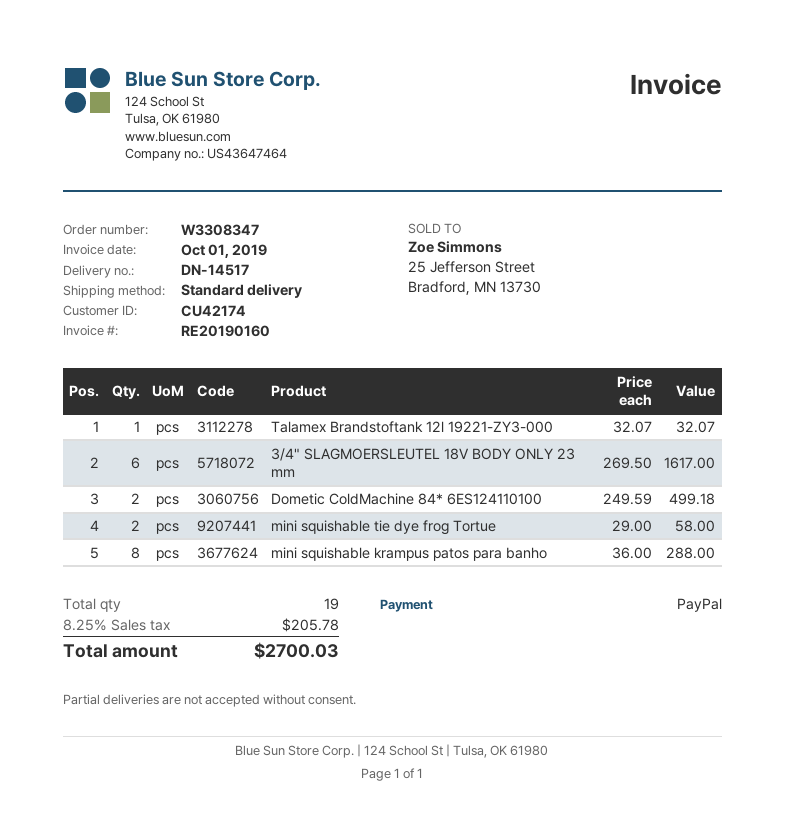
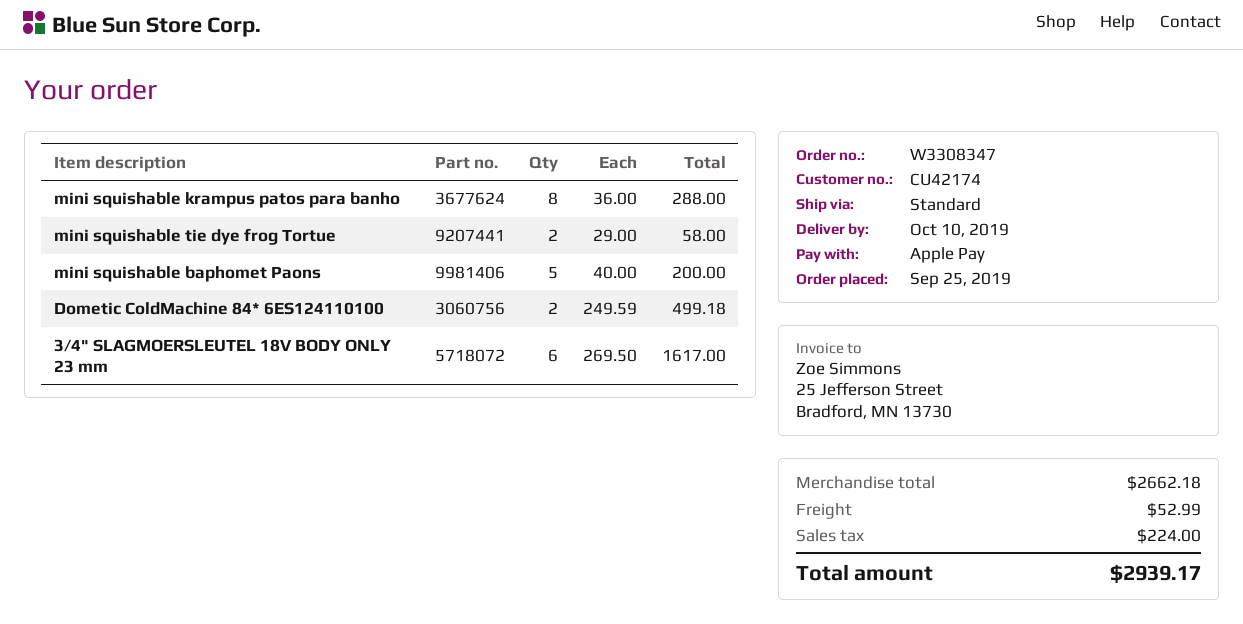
payment method: PayPal -> Apple Pay
Talamex Brandstoftank 12l 19221-ZY3-000: 1 x 32.07 = 32.07 -> none
mini squishable baphomet Paons: none -> 5 x 40.00 = 200.00
shipping: none -> 52.99
tax: 205.78 -> 224.00
total: 2700.03 -> 2939.17

